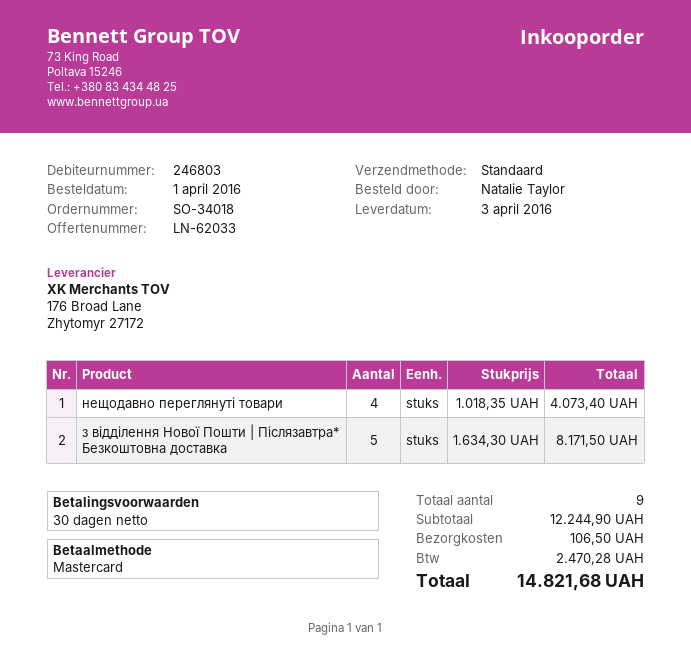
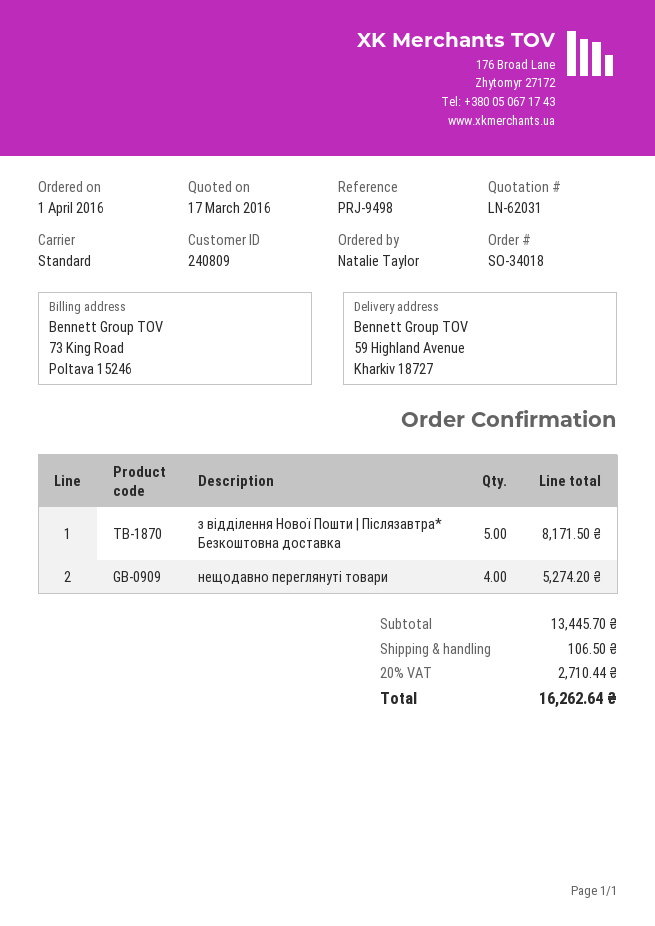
quote number: LN-62033 -> LN-62031
customer number: 246803 -> 240809
нещодавно переглянуті товари: 4 for 4073.40 -> 4 for 5274.20
subtotal: 12244.90 -> 13445.70
tax: 2470.28 -> 2710.44
total: 14821.68 -> 16262.64

